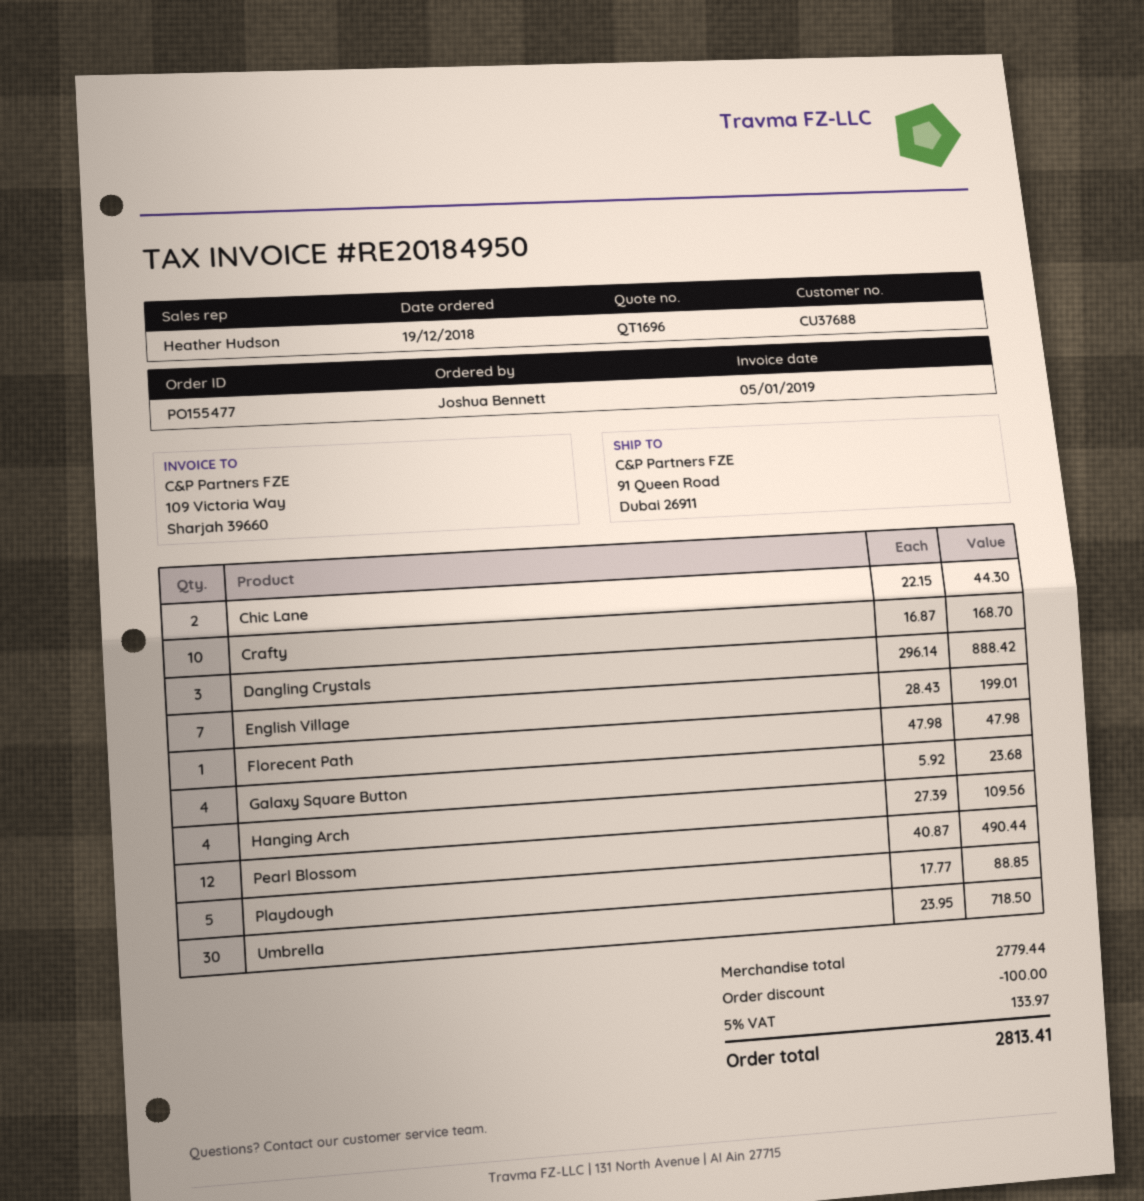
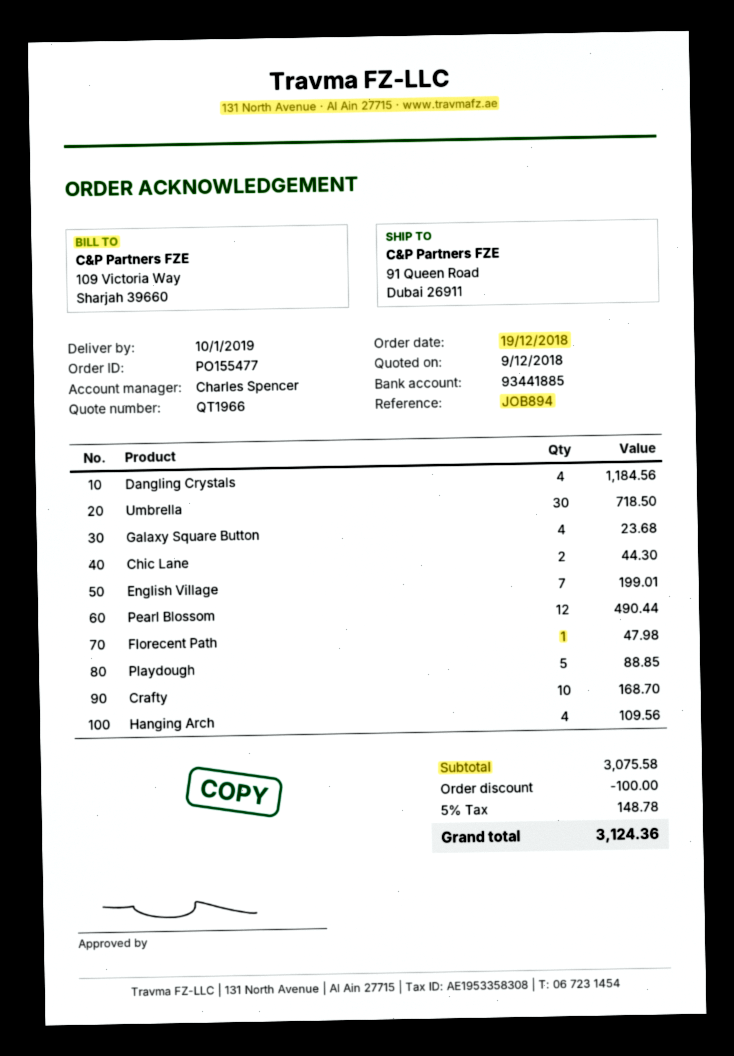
quote number: QT1696 -> QT1966
sales rep: Heather Hudson -> Charles Spencer
Dangling Crystals: 3 for 888.42 -> 4 for 1184.56
subtotal: 2779.44 -> 3075.58
tax: 5% = 133.97 -> 5% = 148.78
total: 2813.41 -> 3124.36

